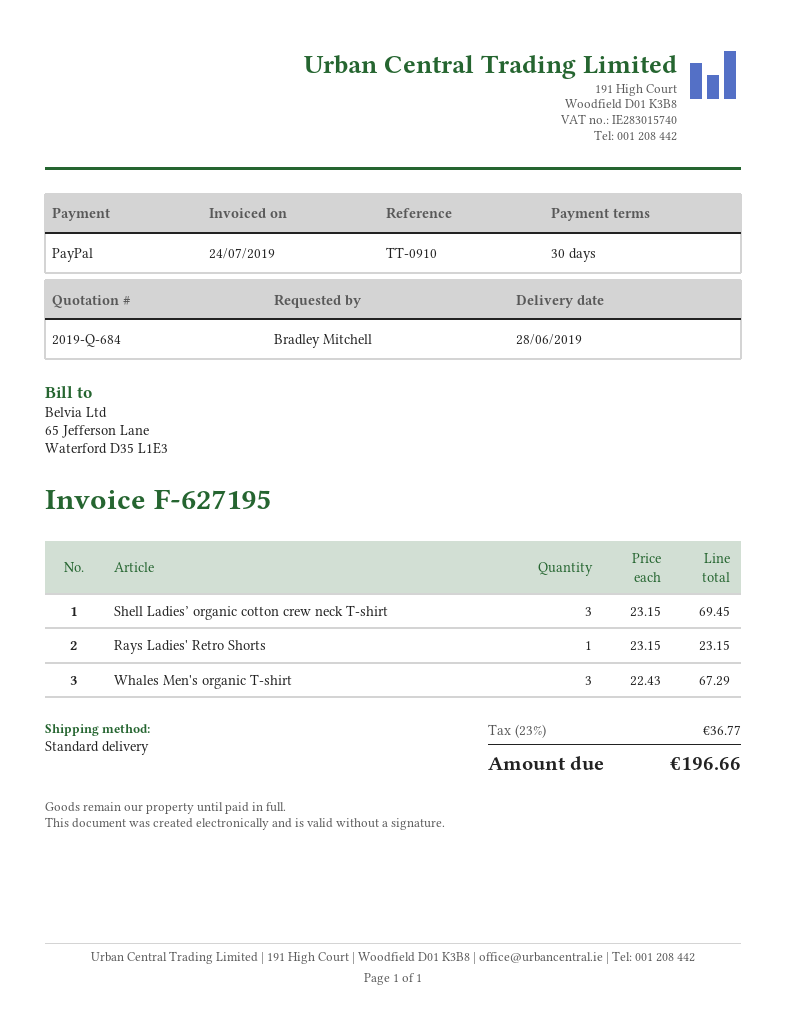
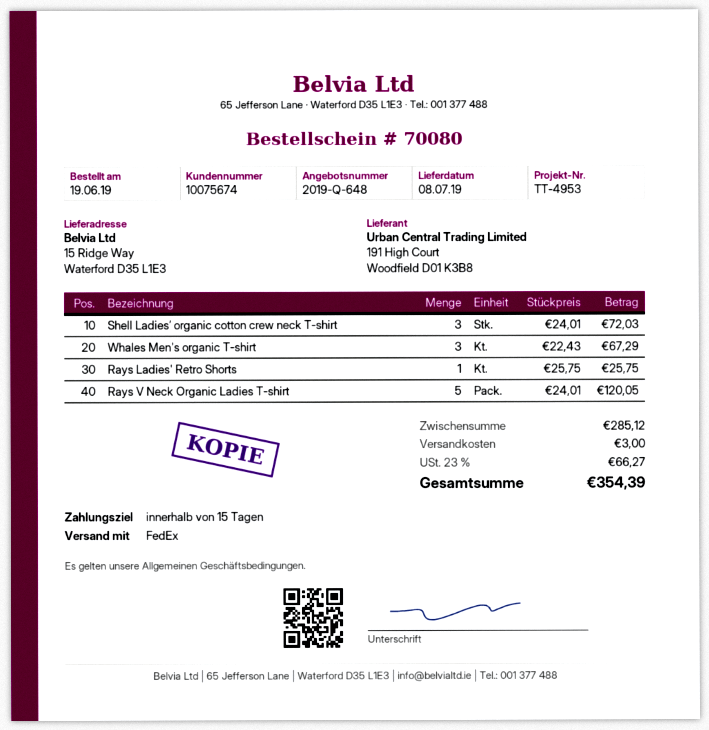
quote number: 2019-Q-684 -> 2019-Q-648
delivery date: 2019-06-28 -> 2019-07-08
payment terms: 30 days -> 15 days
reference: TT-0910 -> TT-4953
shipping method: standard -> FedEx
Shell Ladies’ organic cotton crew neck T-shirt: 3 x 23.15 = 69.45 -> 3 x 24.01 = 72.03
Rays Ladies' Retro Shorts: 1 x 23.15 = 23.15 -> 1 x 25.75 = 25.75
Rays V Neck Organic Ladies T-shirt: none -> 5 x 24.01 = 120.05
shipping: none -> 3.00
tax: 23% = 36.77 -> 23% = 66.27
total: 196.66 -> 354.39

